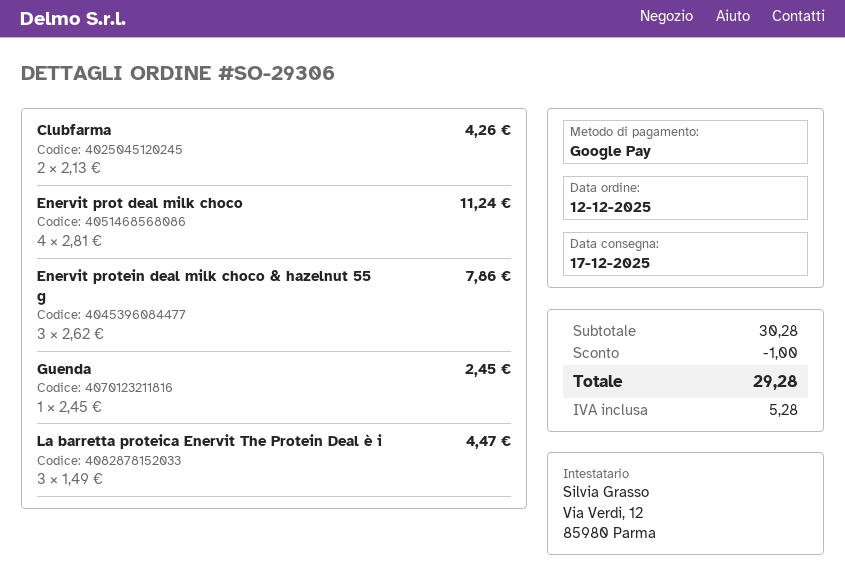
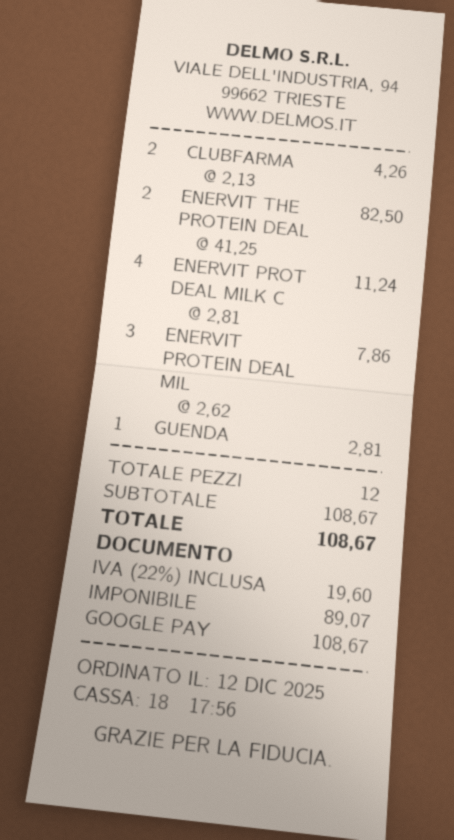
Guenda: 1 x 2.45 = 2.45 -> 1 x 2.81 = 2.81
La barretta proteica Enervit The Protein Deal è i: 3 x 1.49 = 4.47 -> none
ENERVIT THE PROTEIN DEAL: none -> 2 x 41.25 = 82.50
subtotal: 30.28 -> 108.67
discount: 1.00 -> none
tax: 5.28 -> 19.60
total: 29.28 -> 108.67

